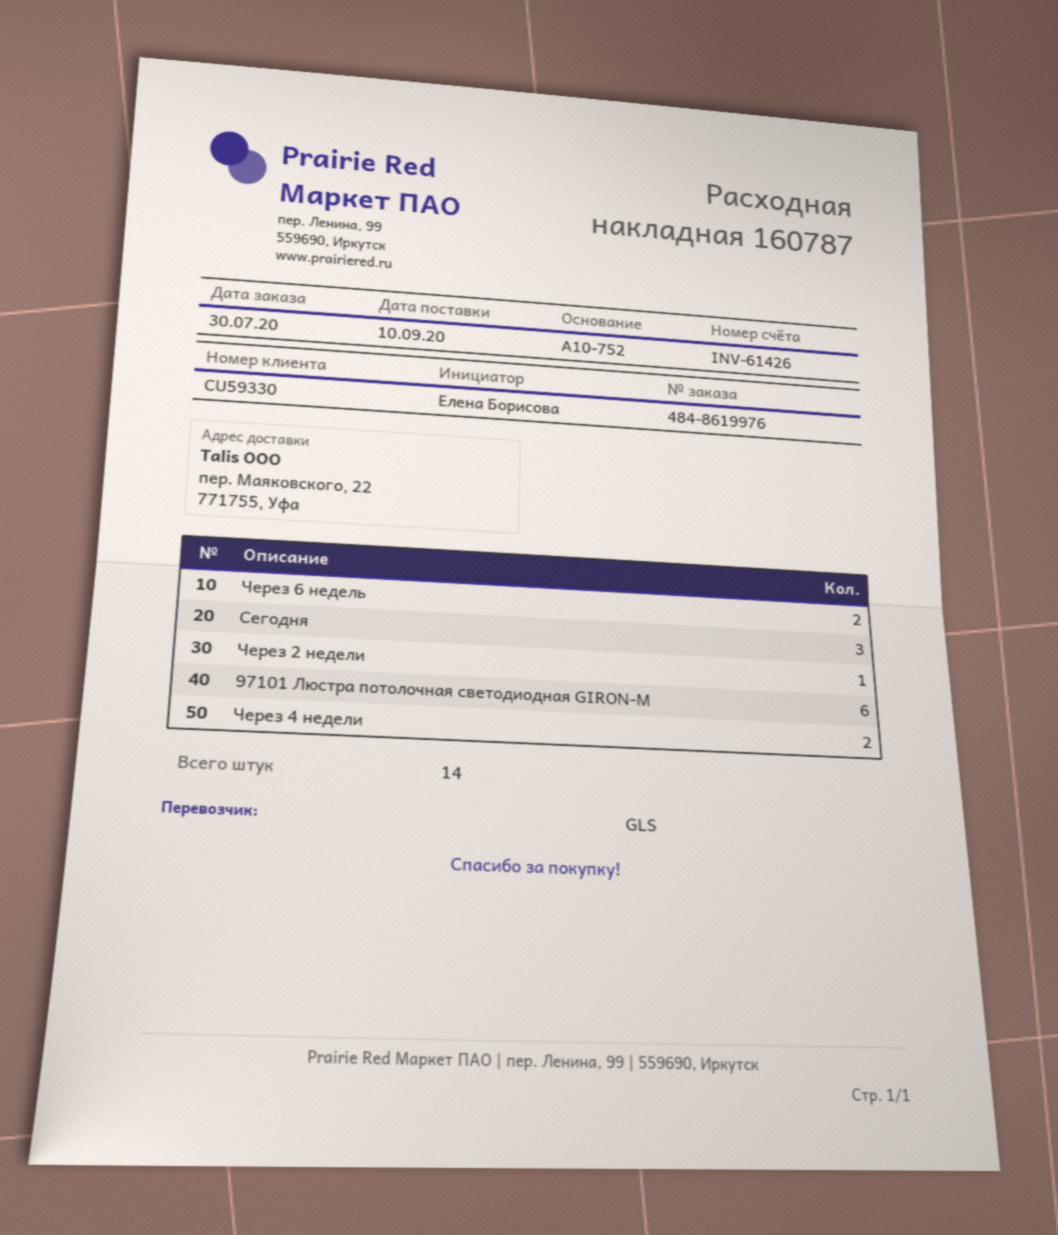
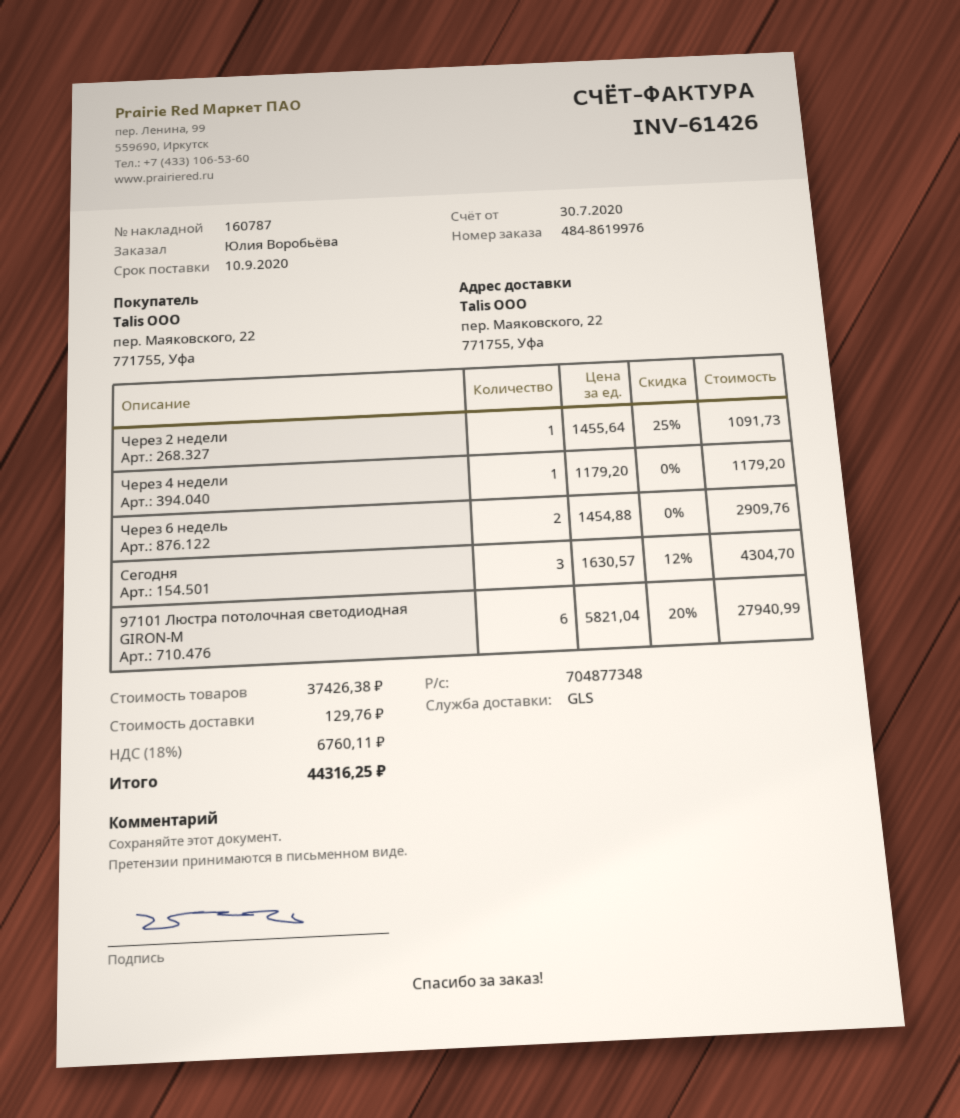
ordered by: Елена Борисова -> Юлия Воробьёва
Через 4 недели: 2 -> 1

